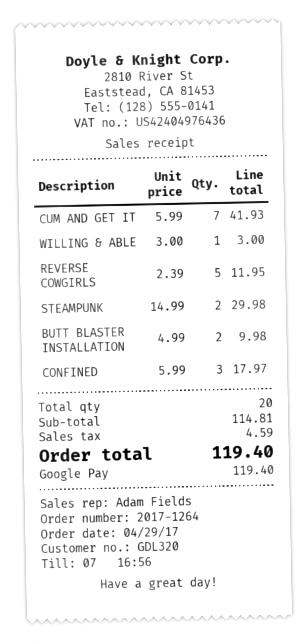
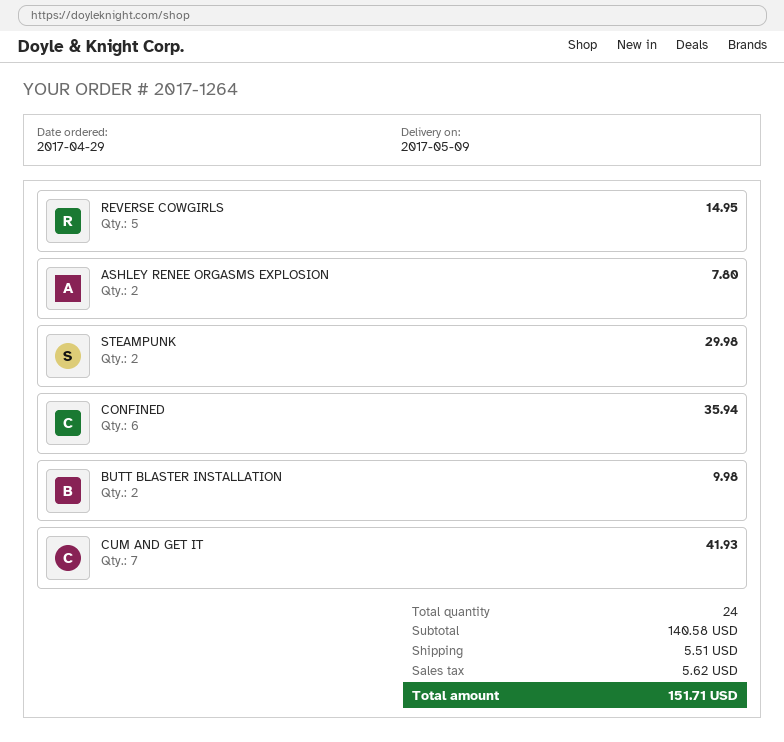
WILLING & ABLE: 1 for 3.00 -> none
REVERSE COWGIRLS: 5 for 11.95 -> 5 for 14.95
CONFINED: 3 for 17.97 -> 6 for 35.94
ASHLEY RENEE ORGASMS EXPLOSION: none -> 2 for 7.80
total quantity: 20 -> 24
subtotal: 114.81 -> 140.58
shipping: none -> 5.51
tax: 4.59 -> 5.62
total: 119.40 -> 151.71

